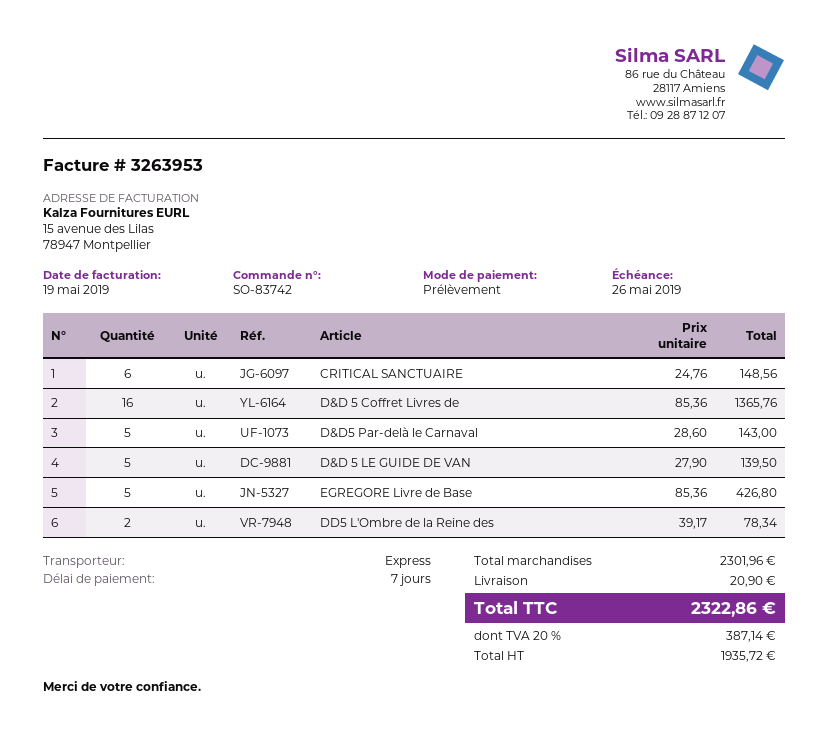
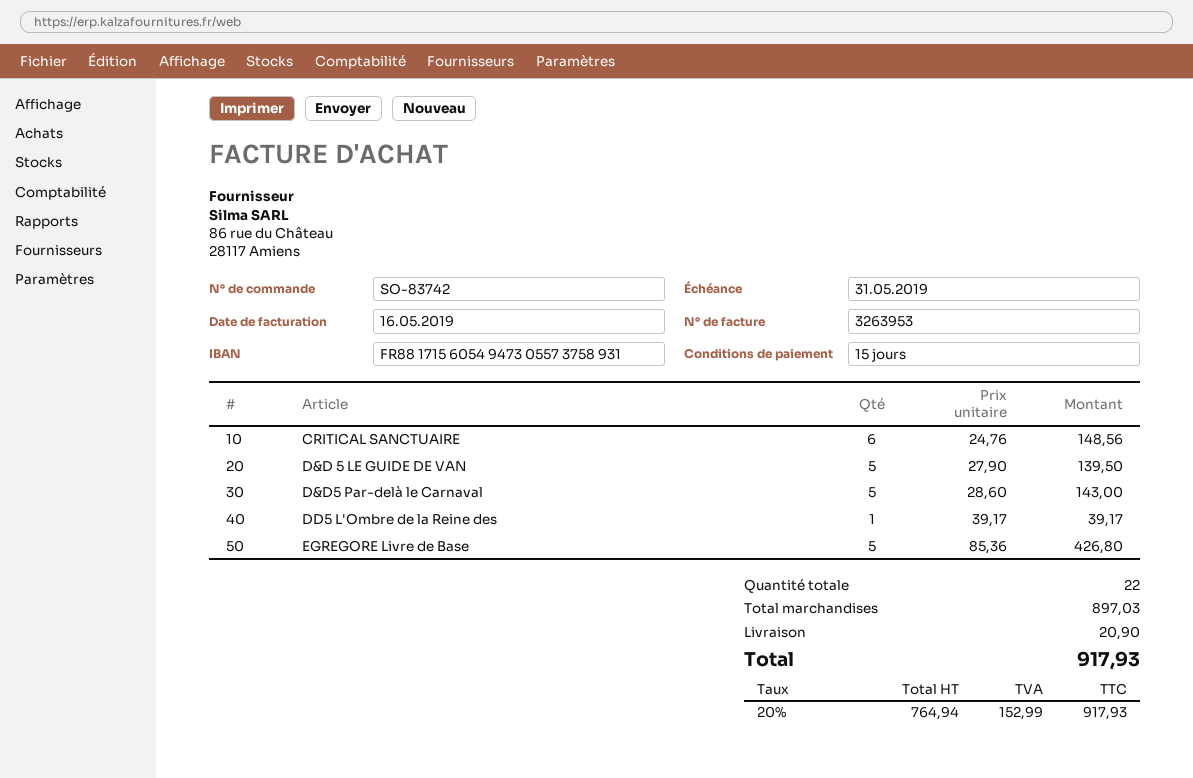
invoice date: 2019-05-19 -> 2019-05-16
payment terms: 7 days -> 15 days
due date: 2019-05-26 -> 2019-05-31
D&D 5 Coffret Livres de: 16 x 85.36 = 1365.76 -> none
DD5 L'Ombre de la Reine des: 2 x 39.17 = 78.34 -> 1 x 39.17 = 39.17
subtotal: 2301.96 -> 897.03
net: 1935.72 -> 764.94
tax: 20% = 387.14 -> 20% = 152.99
total: 2322.86 -> 917.93

